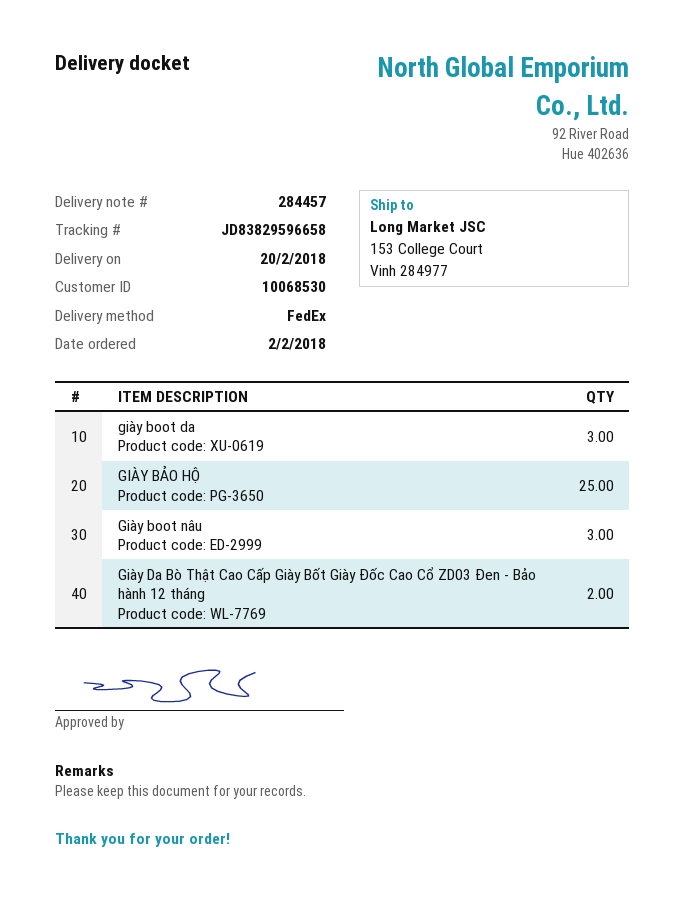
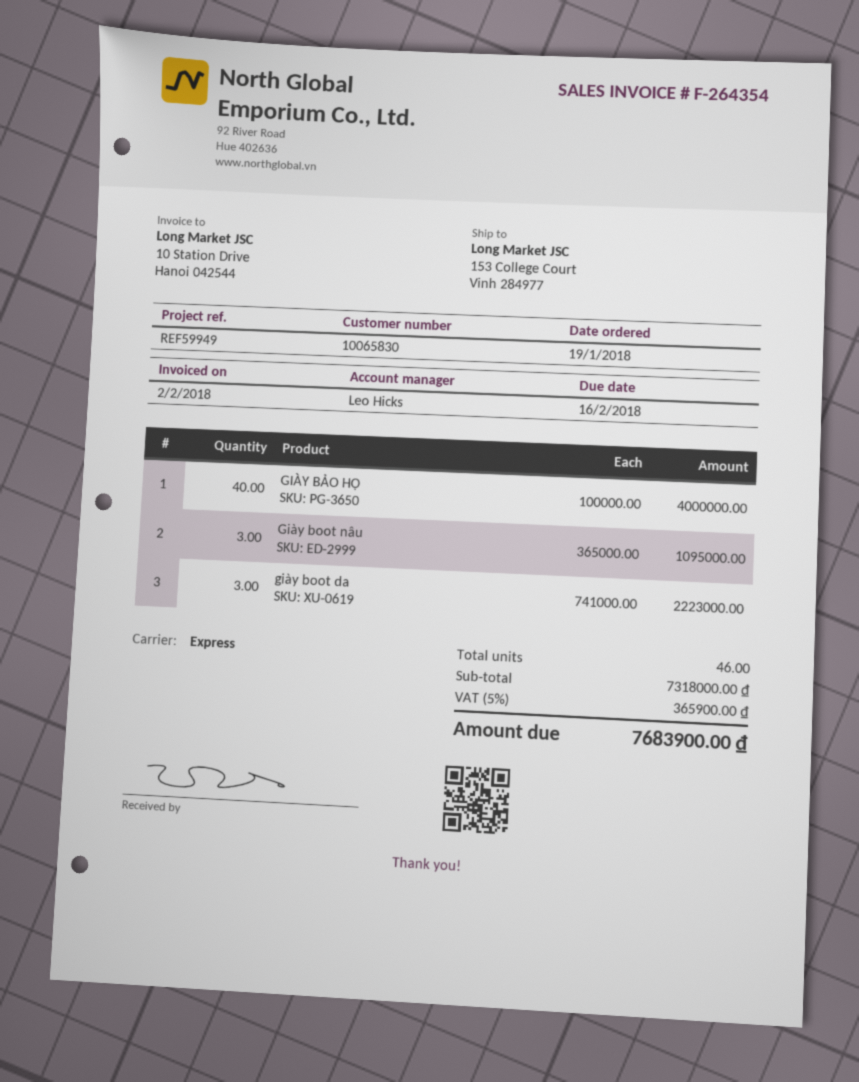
order date: 2018-02-02 -> 2018-01-19
customer number: 10068530 -> 10065830
shipping method: FedEx -> express
GIÀY BẢO HỘ: 25 -> 40
Giày Da Bò Thật Cao Cấp Giày Bốt Giày Đốc Cao Cổ ZD03 Đen - Bảo hành 12 tháng: 2 -> none

